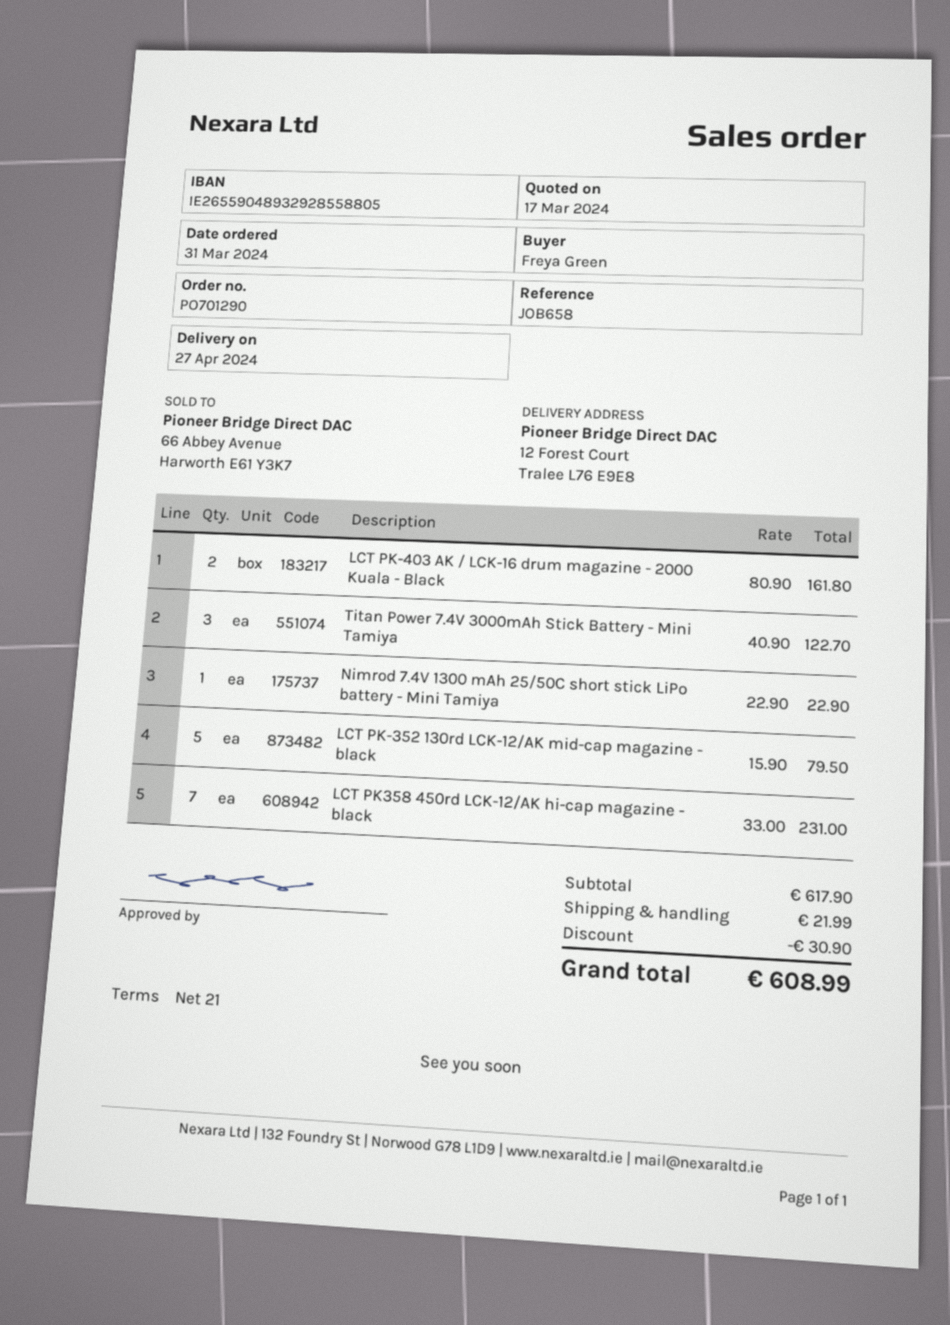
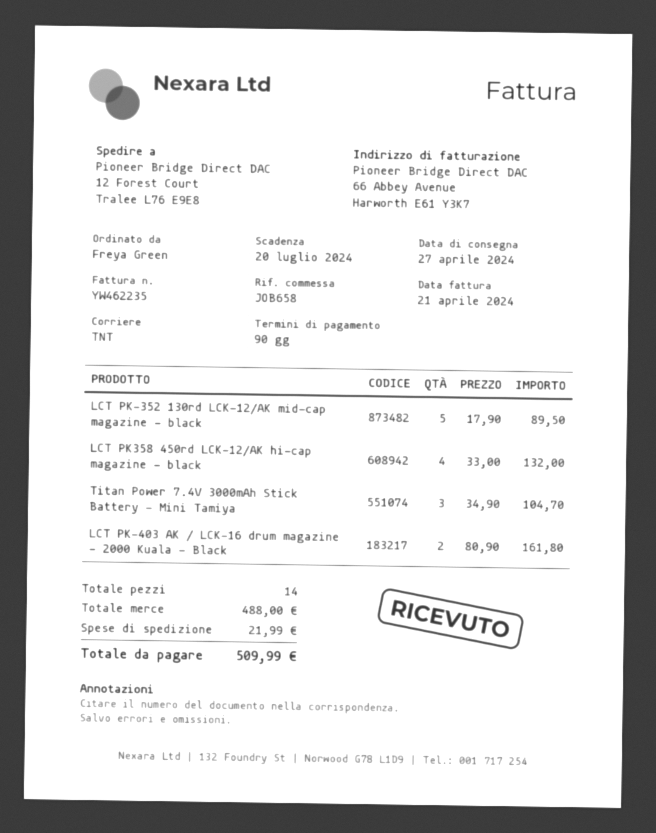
payment terms: 21 days -> 90 days
Titan Power 7.4V 3000mAh Stick Battery - Mini Tamiya: 3 x 40.90 = 122.70 -> 3 x 34.90 = 104.70
Nimrod 7.4V 1300 mAh 25/50C short stick LiPo battery - Mini Tamiya: 1 x 22.90 = 22.90 -> none
LCT PK-352 130rd LCK-12/AK mid-cap magazine - black: 5 x 15.90 = 79.50 -> 5 x 17.90 = 89.50
LCT PK358 450rd LCK-12/AK hi-cap magazine - black: 7 x 33.00 = 231.00 -> 4 x 33.00 = 132.00
subtotal: 617.90 -> 488.00
discount: 30.90 -> none
total: 608.99 -> 509.99

